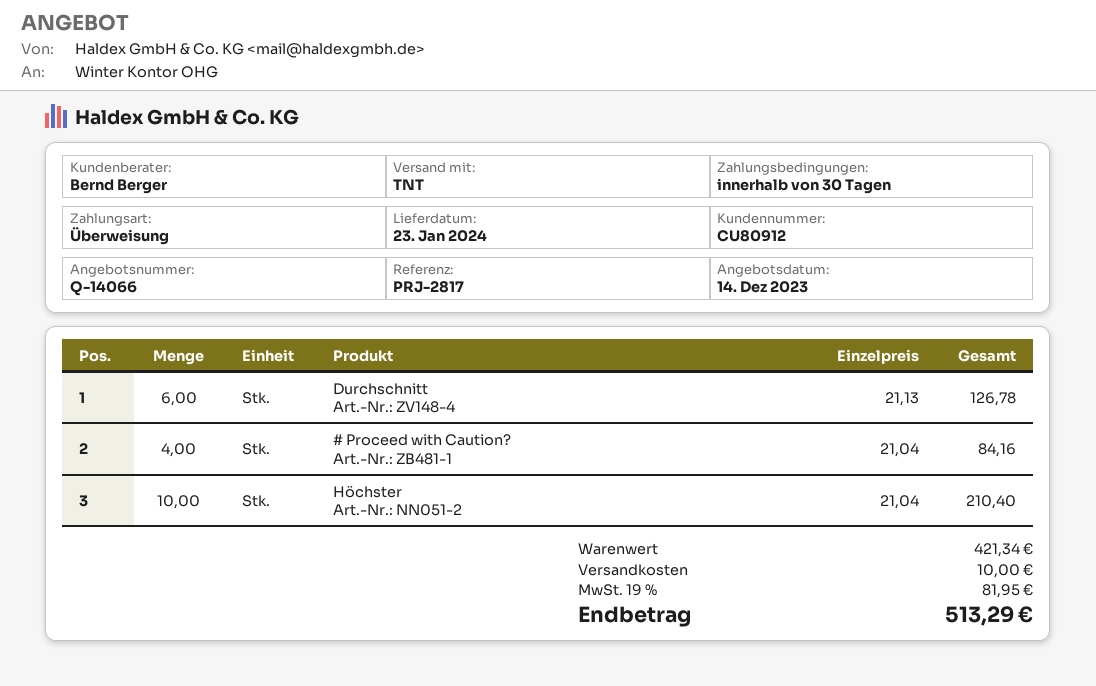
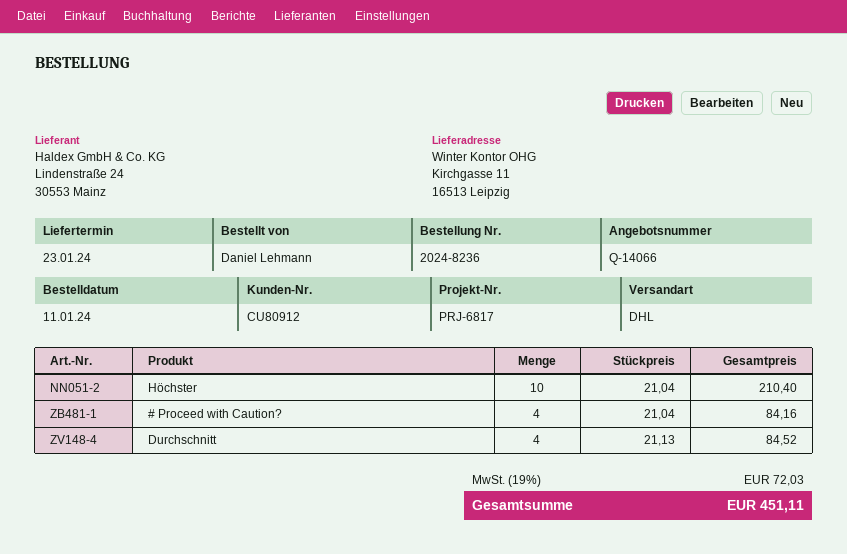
reference: PRJ-2817 -> PRJ-6817
shipping method: TNT -> DHL
Durchschnitt: 6 x 21.13 = 126.78 -> 4 x 21.13 = 84.52
shipping: 10.00 -> none
tax: 19% = 81.95 -> 19% = 72.03
total: 513.29 -> 451.11

